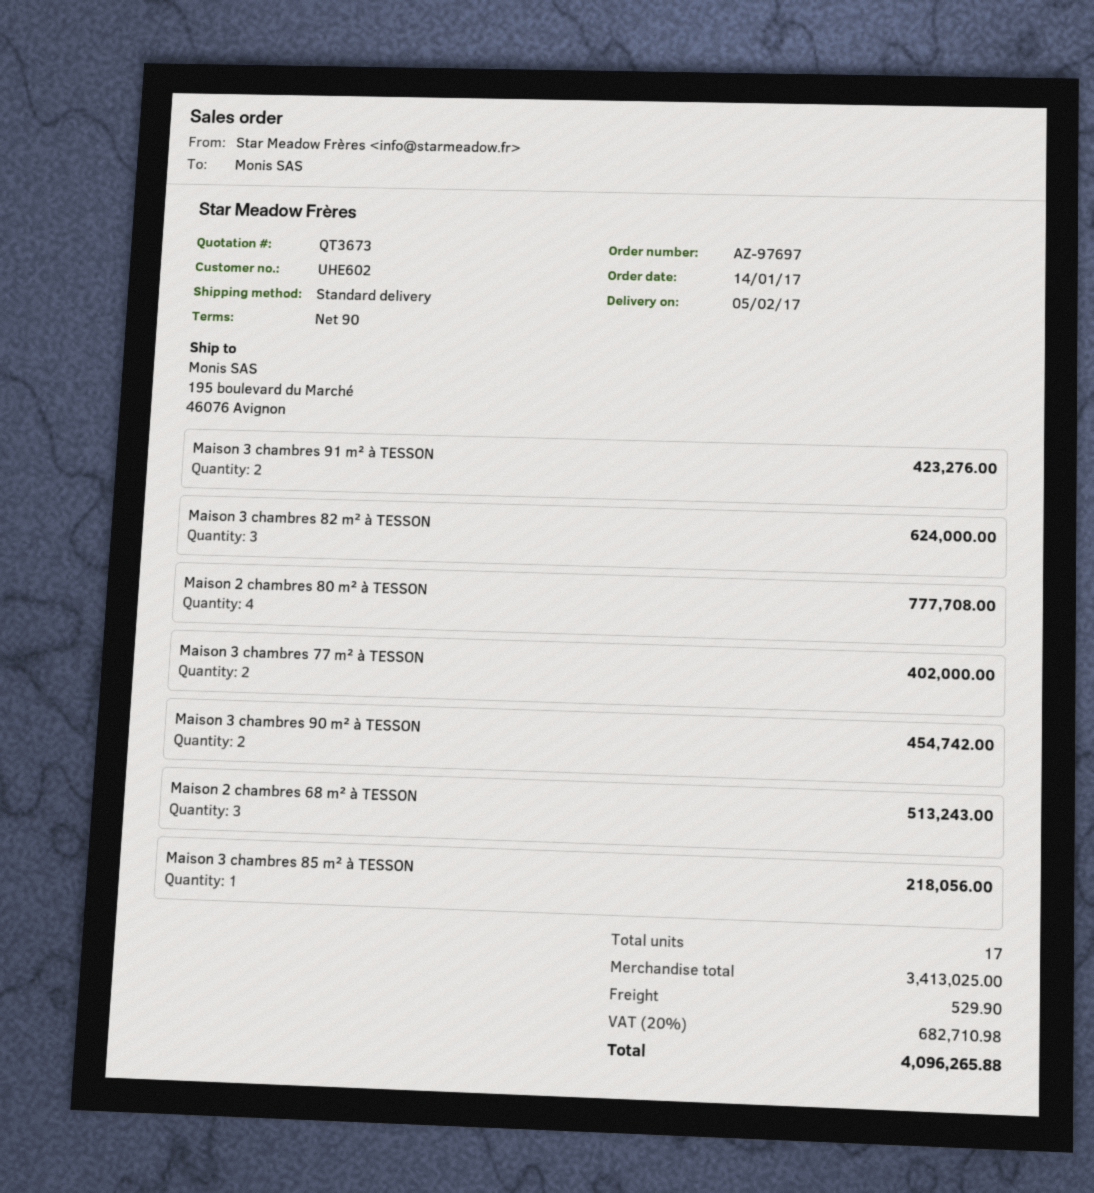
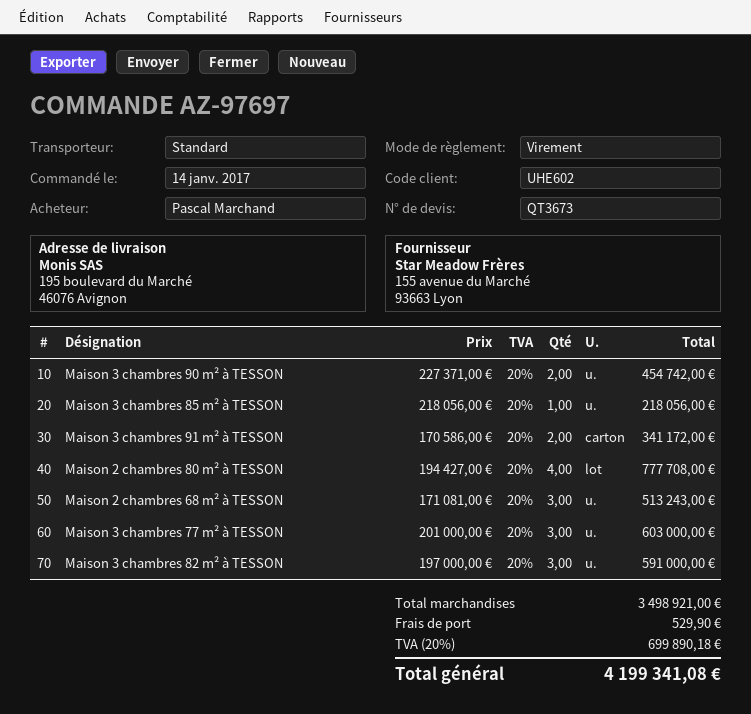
Maison 3 chambres 91 m² à TESSON: 2 for 423276.00 -> 2 for 341172.00
Maison 3 chambres 82 m² à TESSON: 3 for 624000.00 -> 3 for 591000.00
Maison 3 chambres 77 m² à TESSON: 2 for 402000.00 -> 3 for 603000.00
subtotal: 3413025.00 -> 3498921.00
tax: 20% = 682710.98 -> 20% = 699890.18
total: 4096265.88 -> 4199341.08

